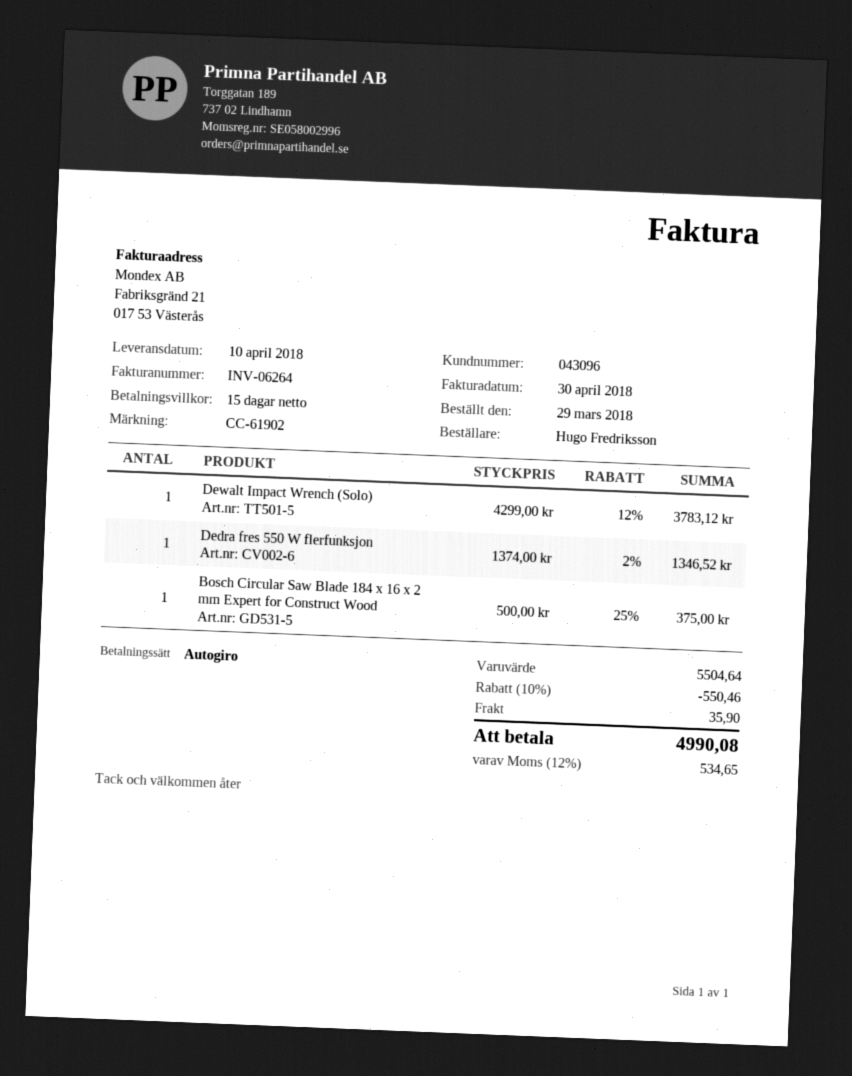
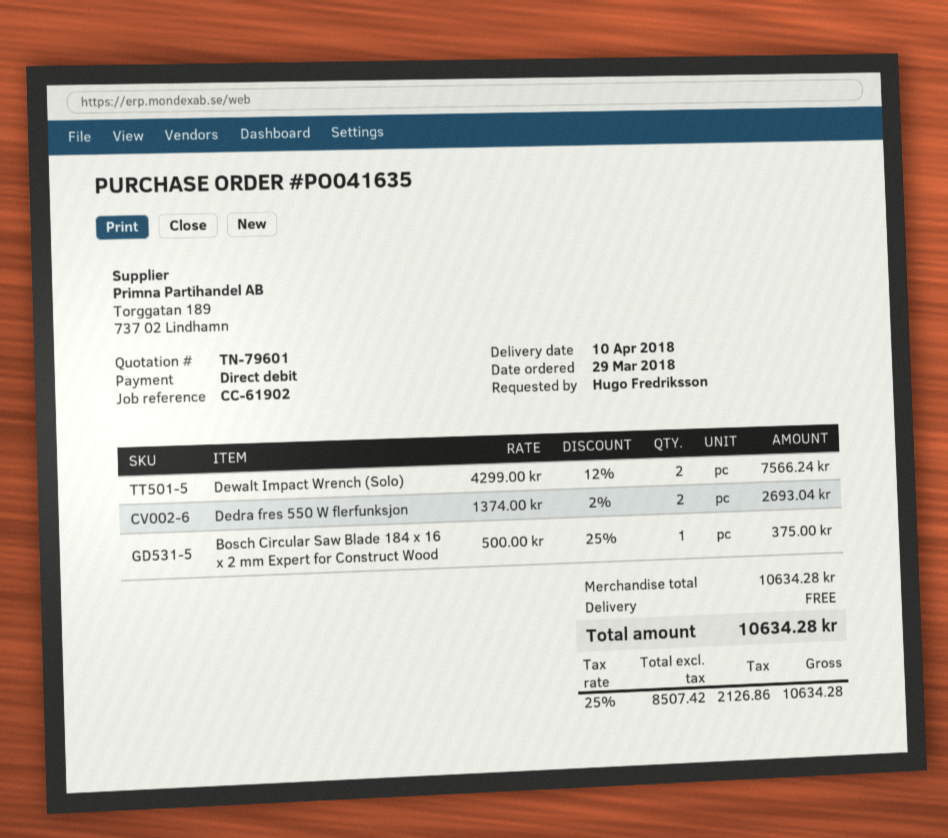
Dewalt Impact Wrench (Solo): 1 x 4299.00 - 12% = 3783.12 -> 2 x 4299.00 - 12% = 7566.24
Dedra fres 550 W flerfunksjon: 1 x 1374.00 - 2% = 1346.52 -> 2 x 1374.00 - 2% = 2693.04
subtotal: 5504.64 -> 10634.28
discount: 10% = 550.46 -> none
shipping: 35.90 -> 0.00
tax: 12% = 534.65 -> 25% = 2126.86
total: 4990.08 -> 10634.28

